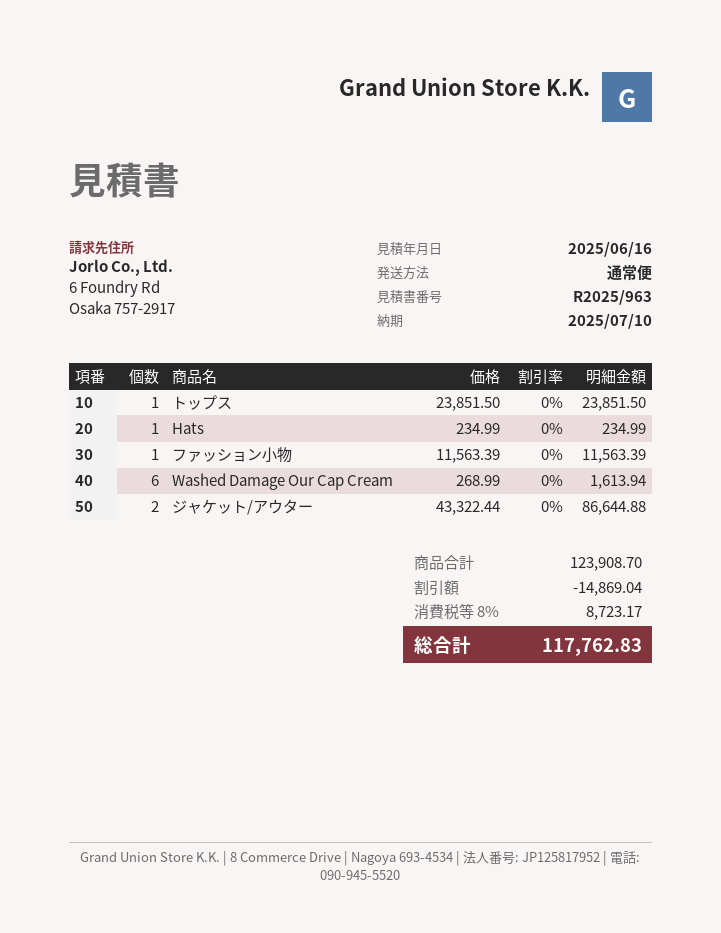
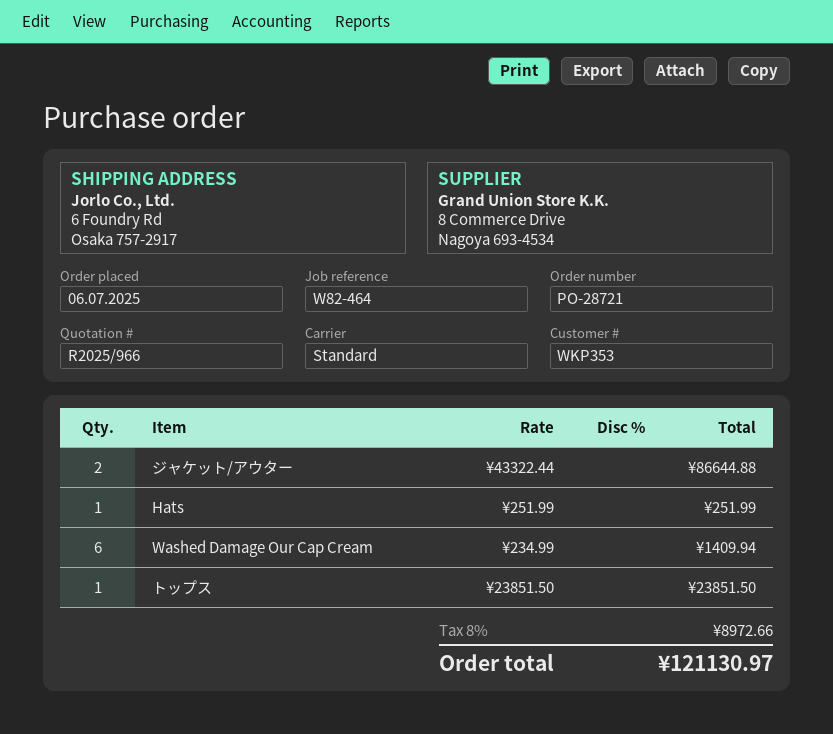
quote number: R2025/963 -> R2025/966
Hats: 1 x 234.99 = 234.99 -> 1 x 251.99 = 251.99
ファッション小物: 1 x 11563.39 = 11563.39 -> none
Washed Damage Our Cap Cream: 6 x 268.99 = 1613.94 -> 6 x 234.99 = 1409.94
discount: 14869.04 -> none
tax: 8% = 8723.17 -> 8% = 8972.66
total: 117762.83 -> 121130.97

